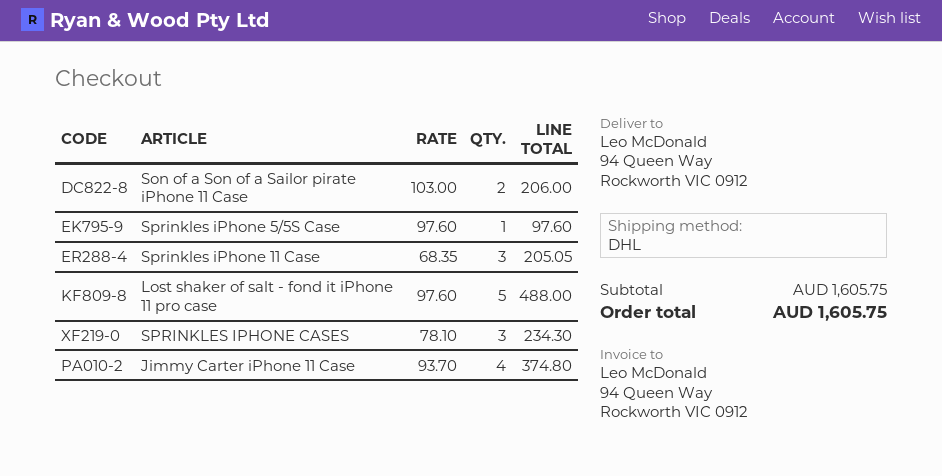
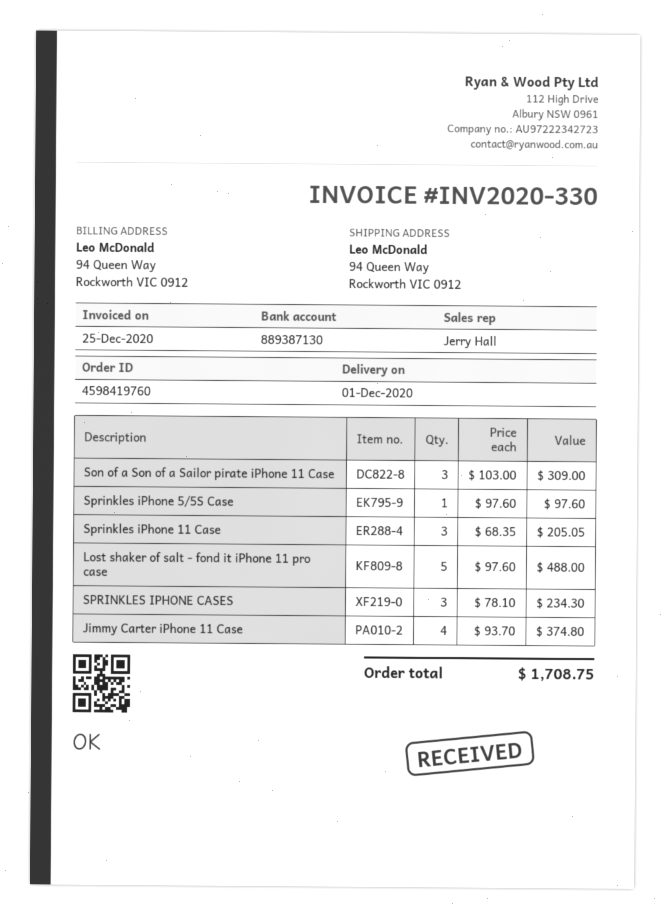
Son of a Son of a Sailor pirate iPhone 11 Case: 2 x 103.00 = 206.00 -> 3 x 103.00 = 309.00
total: 1605.75 -> 1708.75

